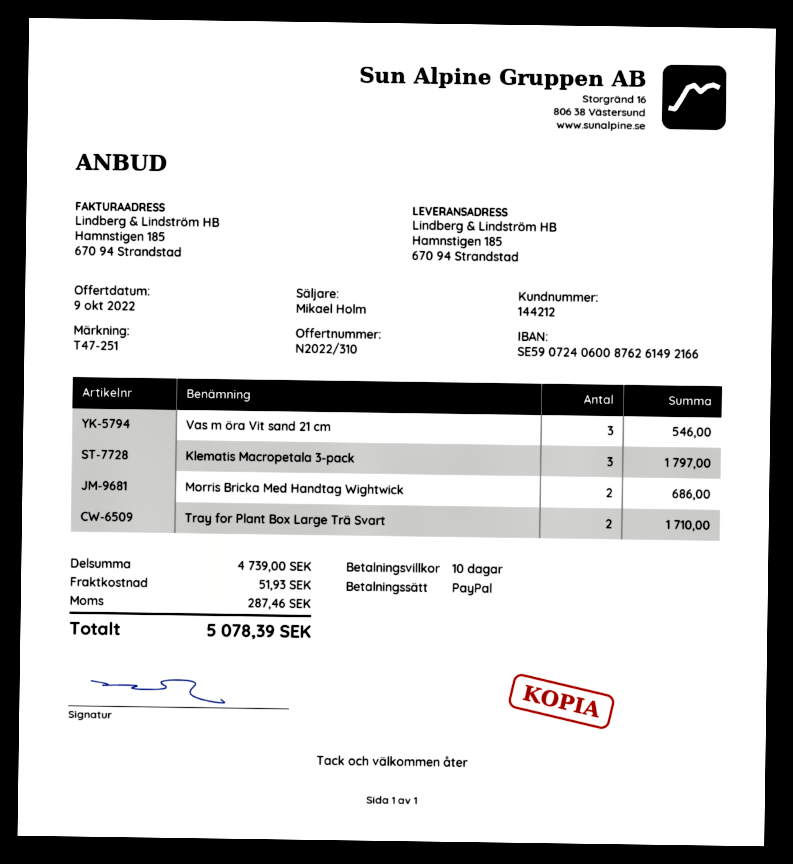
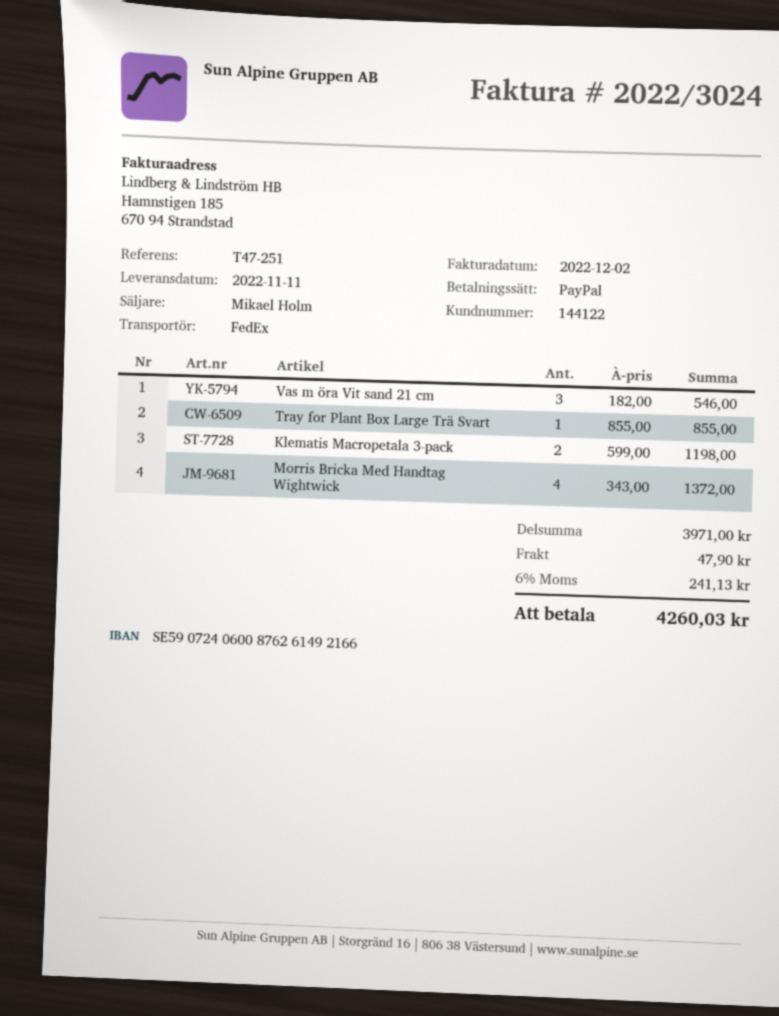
customer number: 144212 -> 144122
Klematis Macropetala 3-pack: 3 for 1797.00 -> 2 for 1198.00
Morris Bricka Med Handtag Wightwick: 2 for 686.00 -> 4 for 1372.00
Tray for Plant Box Large Trä Svart: 2 for 1710.00 -> 1 for 855.00
subtotal: 4739.00 -> 3971.00
shipping: 51.93 -> 47.90
tax: 287.46 -> 241.13
total: 5078.39 -> 4260.03

